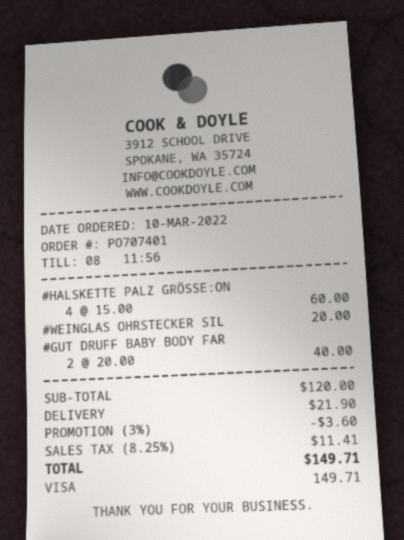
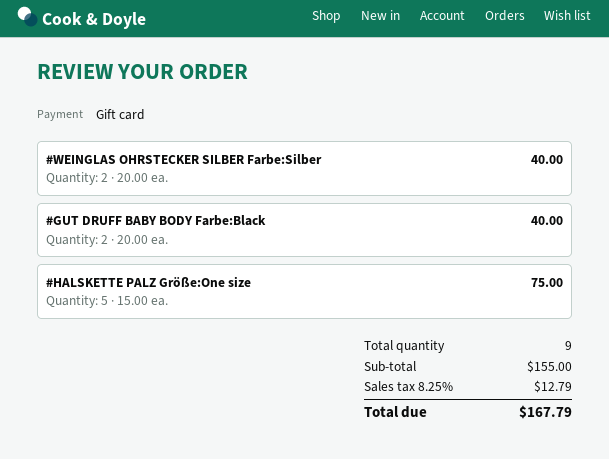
payment method: Visa -> gift card
#HALSKETTE PALZ GRÖSSE:ON: 4 x 15.00 = 60.00 -> 5 x 15.00 = 75.00
#WEINGLAS OHRSTECKER SIL: 1 x 20.00 = 20.00 -> 2 x 20.00 = 40.00
subtotal: 120.00 -> 155.00
discount: 3% = 3.60 -> none
shipping: 21.90 -> none
tax: 8.25% = 11.41 -> 8.25% = 12.79
total: 149.71 -> 167.79

